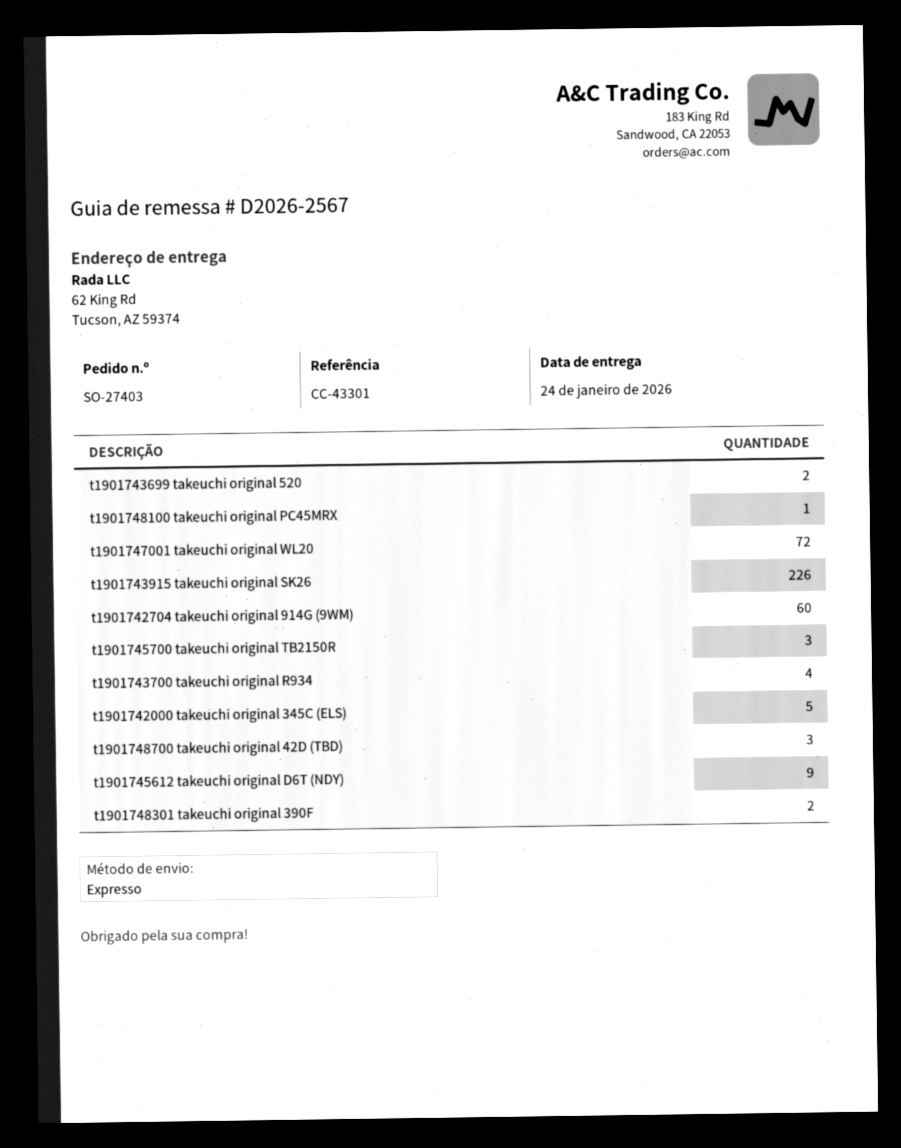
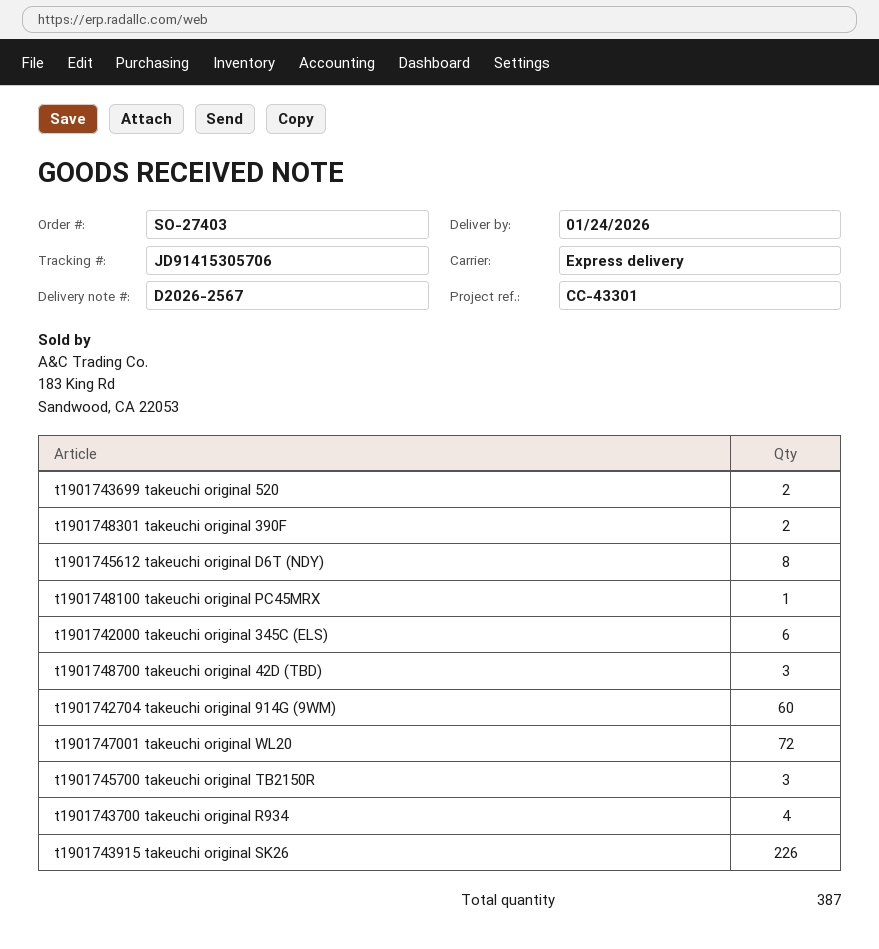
t1901742000 takeuchi original 345C (ELS): 5 -> 6
t1901745612 takeuchi original D6T (NDY): 9 -> 8

